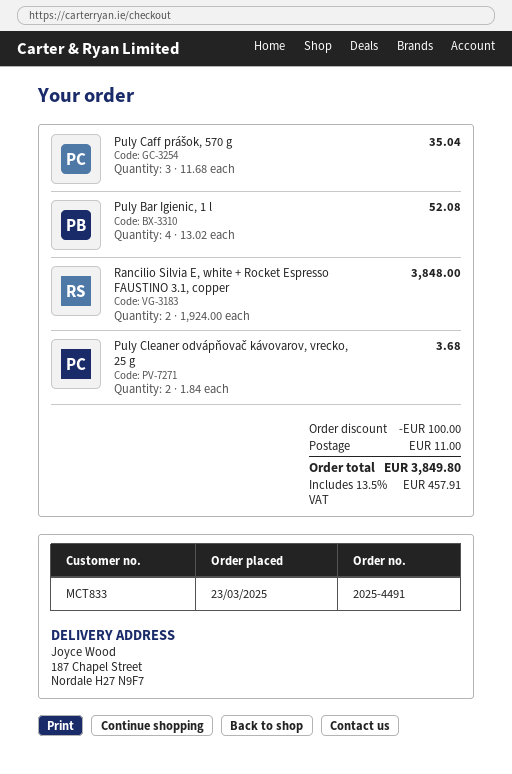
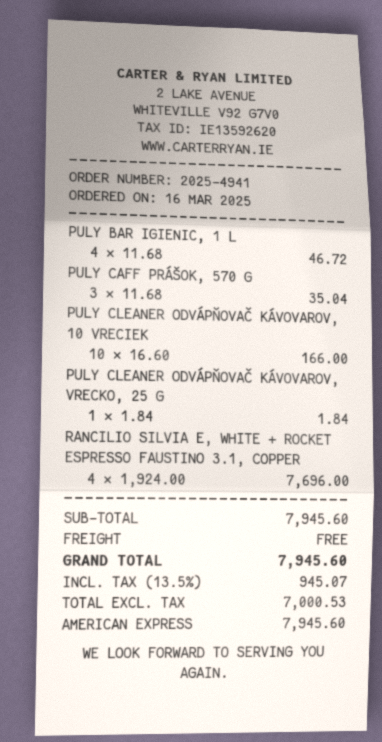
order number: 2025-4491 -> 2025-4941
order date: 2025-03-23 -> 2025-03-16
Puly Bar Igienic, 1 l: 4 x 13.02 = 52.08 -> 4 x 11.68 = 46.72
Rancilio Silvia E, white + Rocket Espresso FAUSTINO 3.1, copper: 2 x 1924.00 = 3848.00 -> 4 x 1924.00 = 7696.00
Puly Cleaner odvápňovač kávovarov, vrecko, 25 g: 2 x 1.84 = 3.68 -> 1 x 1.84 = 1.84
PULY CLEANER ODVÁPŇOVAČ KÁVOVAROV, 10 VRECIEK: none -> 10 x 16.60 = 166.00
discount: 100.00 -> none
shipping: 11.00 -> 0.00
tax: 13.5% = 457.91 -> 13.5% = 945.07
total: 3849.80 -> 7945.60

